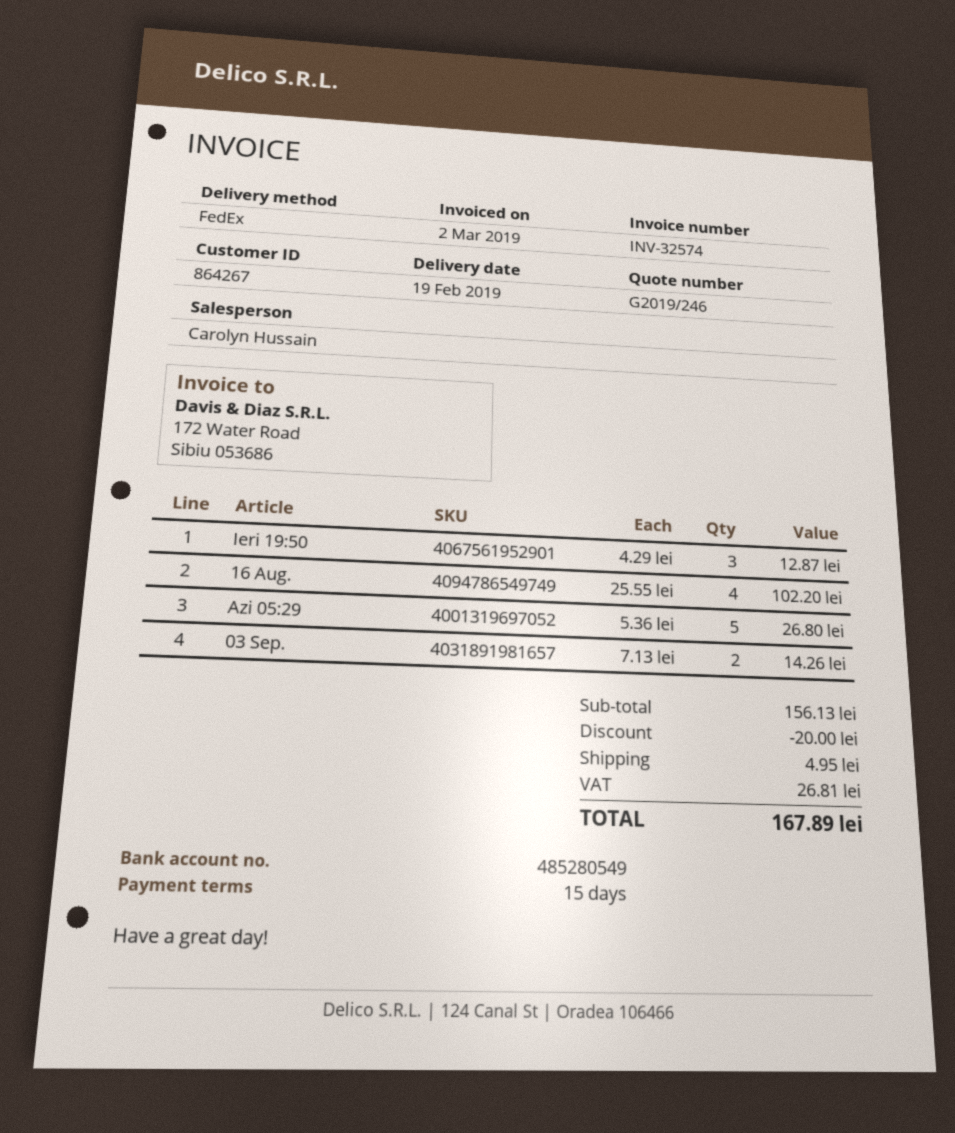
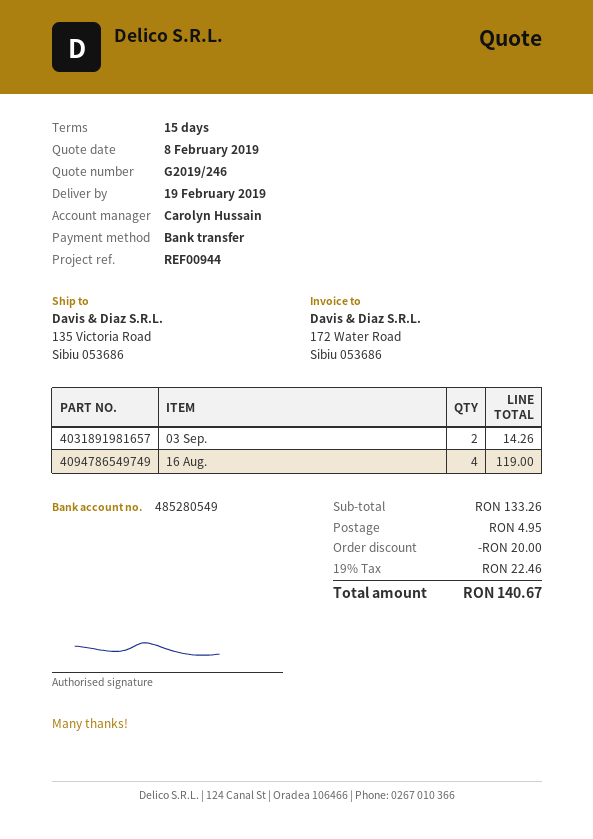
Ieri 19:50: 3 for 12.87 -> none
16 Aug.: 4 for 102.20 -> 4 for 119.00
Azi 05:29: 5 for 26.80 -> none
subtotal: 156.13 -> 133.26
tax: 26.81 -> 22.46
total: 167.89 -> 140.67

